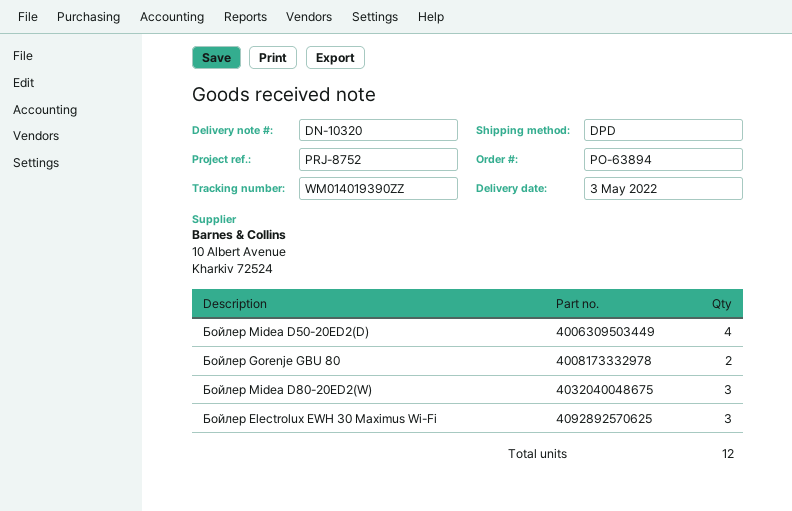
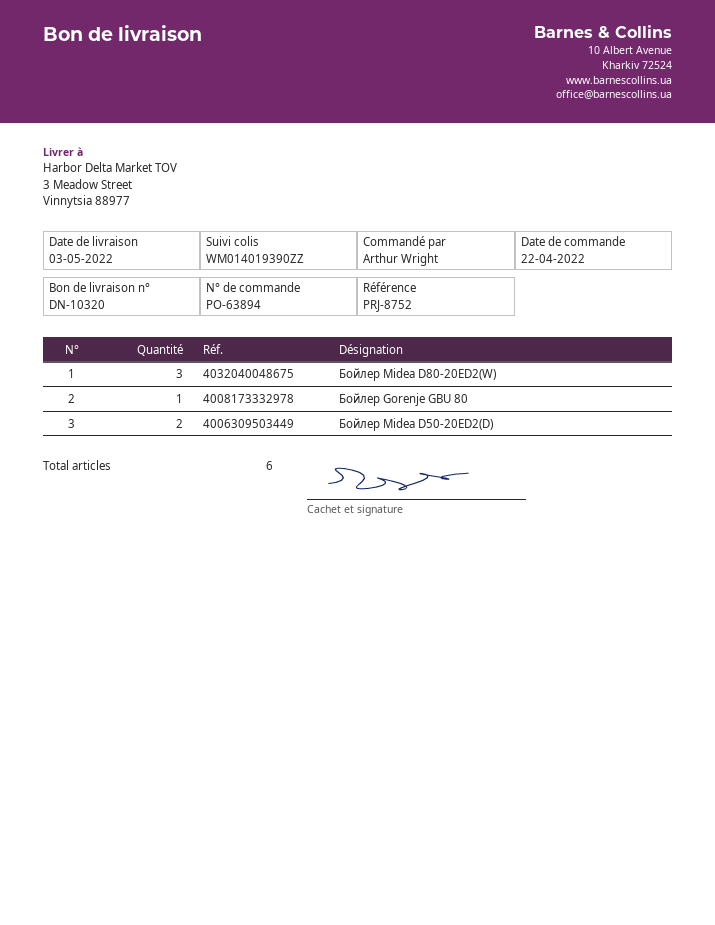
Бойлер Midea D50-20ED2(D): 4 -> 2
Бойлер Gorenje GBU 80: 2 -> 1
Бойлер Electrolux EWH 30 Maximus Wi-Fi: 3 -> none
total quantity: 12 -> 6

